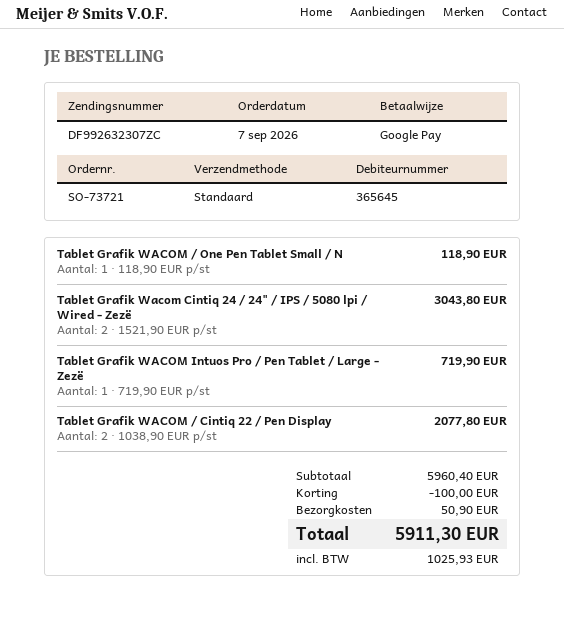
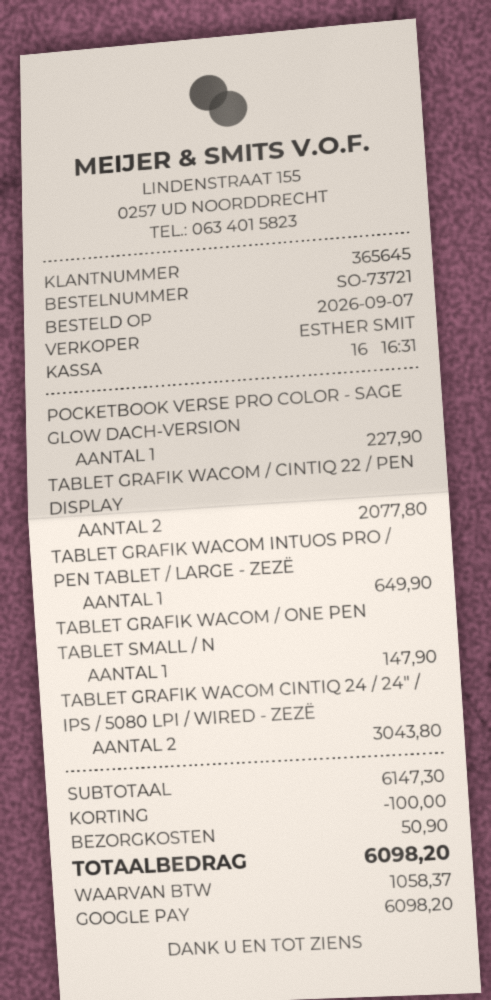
Tablet Grafik WACOM / One Pen Tablet Small / N: 1 for 118.90 -> 1 for 147.90
Tablet Grafik WACOM Intuos Pro / Pen Tablet / Large - Zezë: 1 for 719.90 -> 1 for 649.90
POCKETBOOK VERSE PRO COLOR - SAGE GLOW DACH-VERSION: none -> 1 for 227.90
subtotal: 5960.40 -> 6147.30
tax: 1025.93 -> 1058.37
total: 5911.30 -> 6098.20

